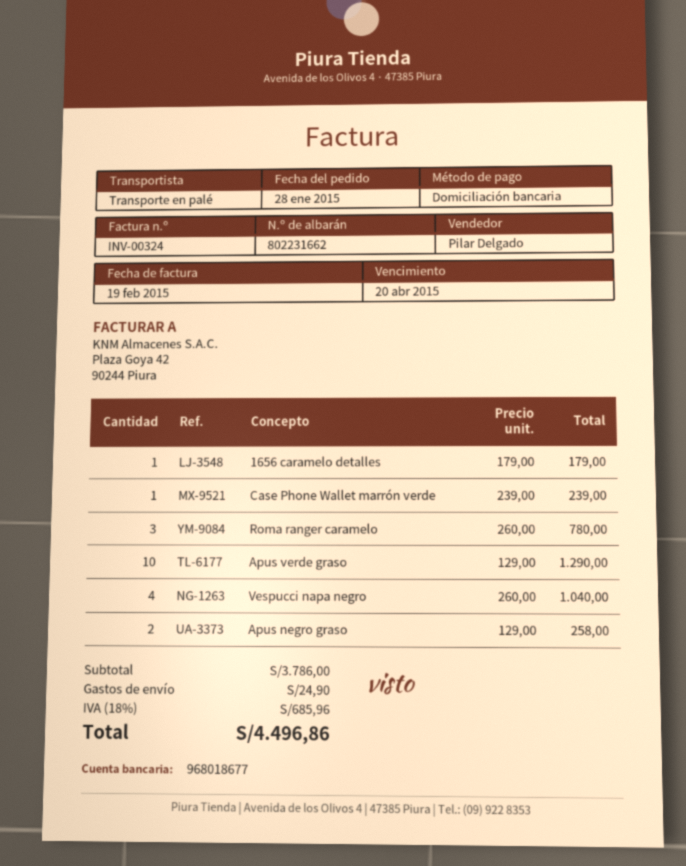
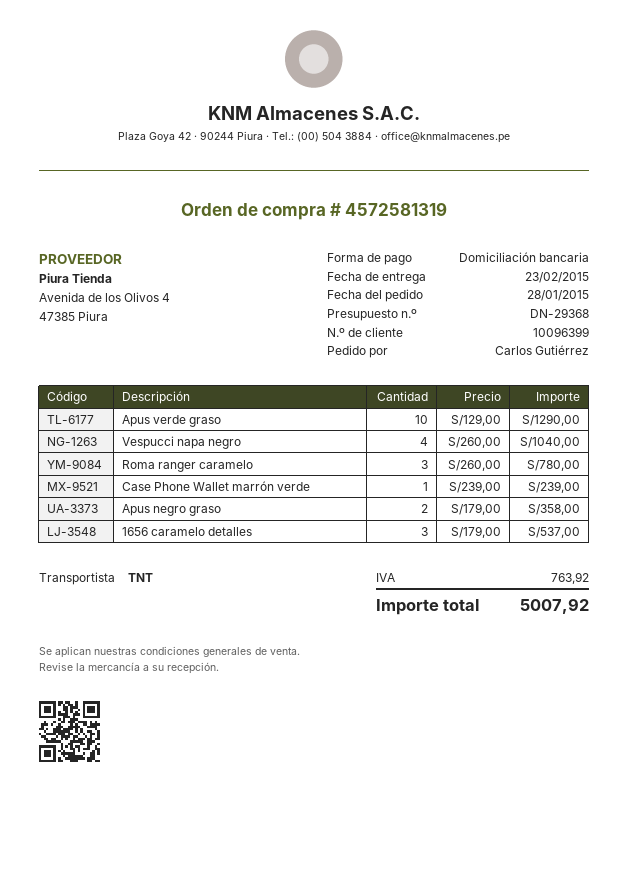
shipping method: pallet freight -> TNT
1656 caramelo detalles: 1 x 179.00 = 179.00 -> 3 x 179.00 = 537.00
Apus negro graso: 2 x 129.00 = 258.00 -> 2 x 179.00 = 358.00
shipping: 24.90 -> none
tax: 685.96 -> 763.92
total: 4496.86 -> 5007.92

